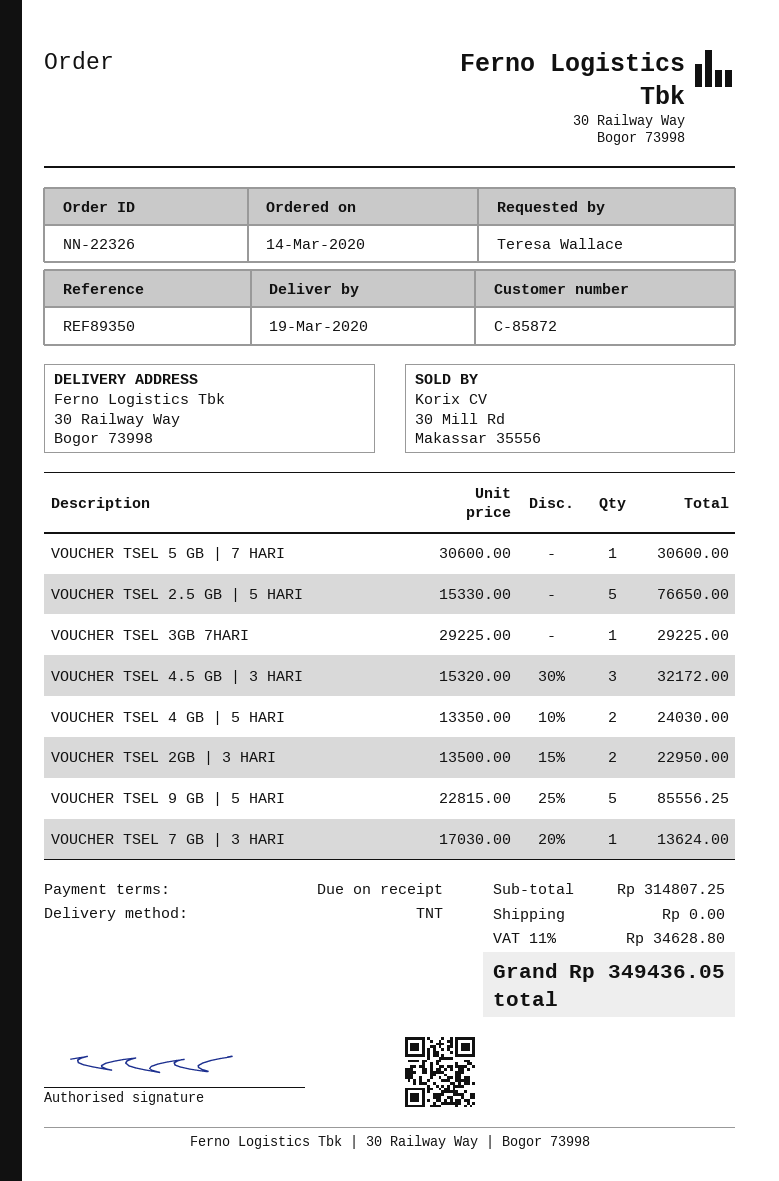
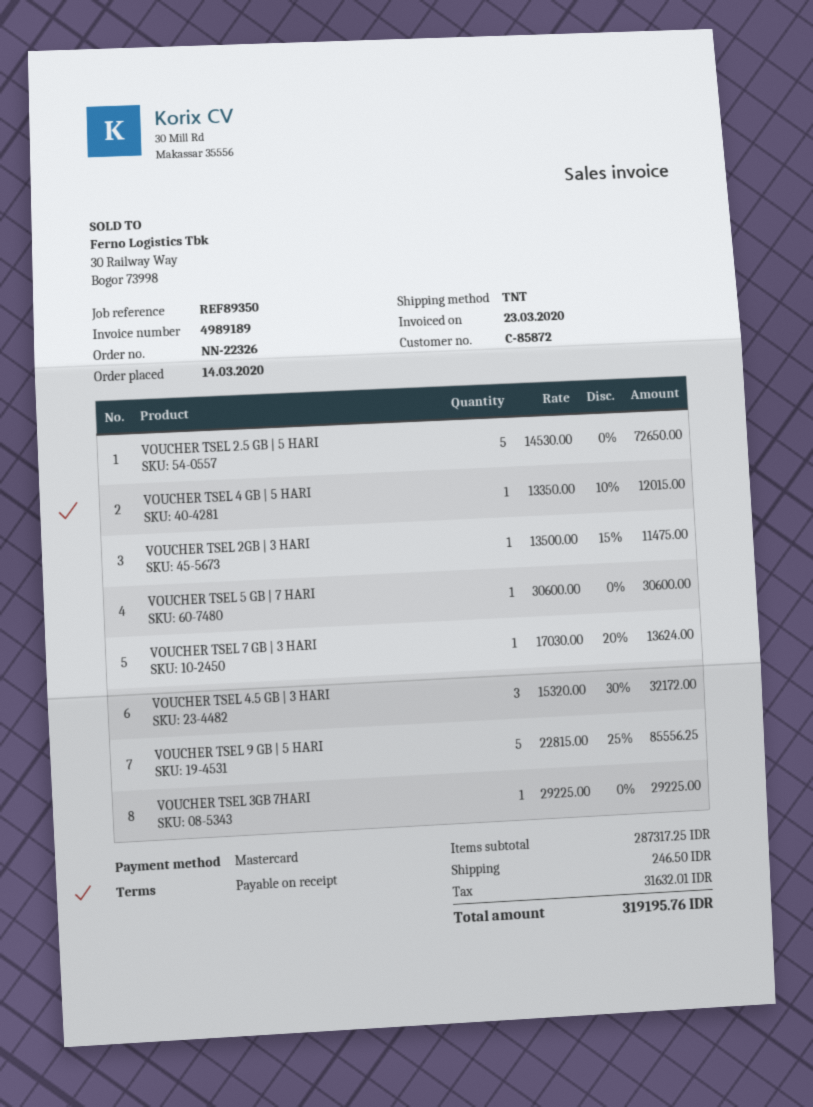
VOUCHER TSEL 2.5 GB | 5 HARI: 5 x 15330.00 = 76650.00 -> 5 x 14530.00 = 72650.00
VOUCHER TSEL 4 GB | 5 HARI: 2 x 13350.00 - 10% = 24030.00 -> 1 x 13350.00 - 10% = 12015.00
VOUCHER TSEL 2GB | 3 HARI: 2 x 13500.00 - 15% = 22950.00 -> 1 x 13500.00 - 15% = 11475.00
subtotal: 314807.25 -> 287317.25
shipping: 0.00 -> 246.50
tax: 34628.80 -> 31632.01
total: 349436.05 -> 319195.76

